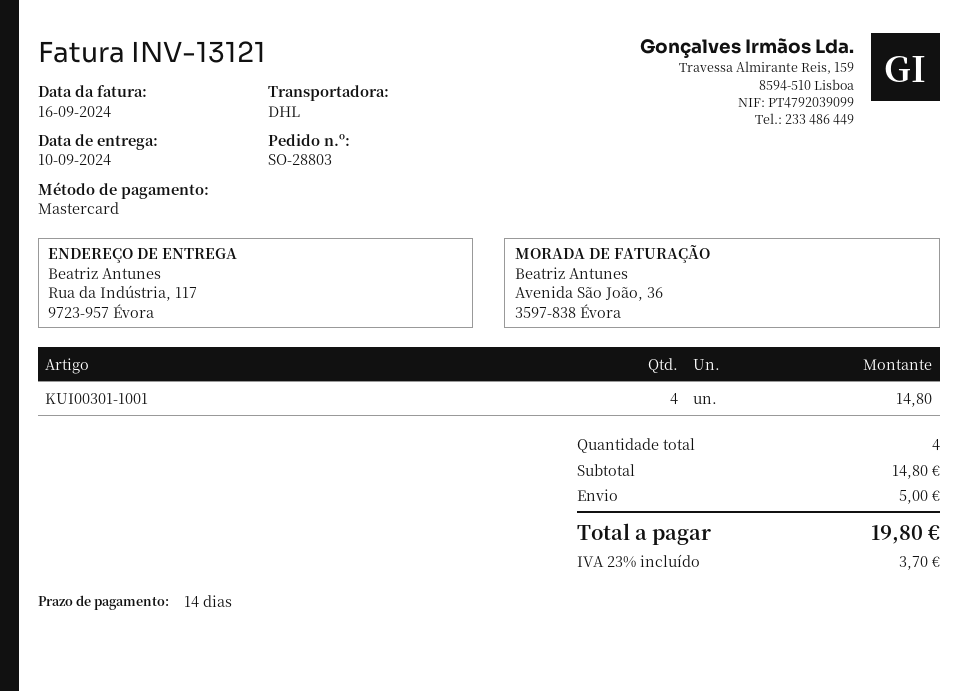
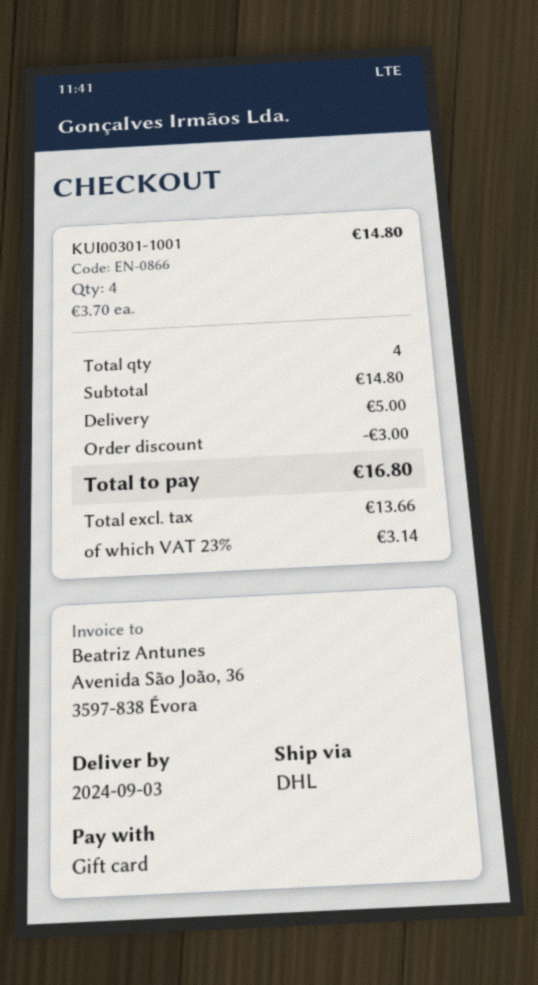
delivery date: 2024-09-10 -> 2024-09-03
payment method: Mastercard -> gift card
discount: none -> 3.00
tax: 23% = 3.70 -> 23% = 3.14
total: 19.80 -> 16.80

